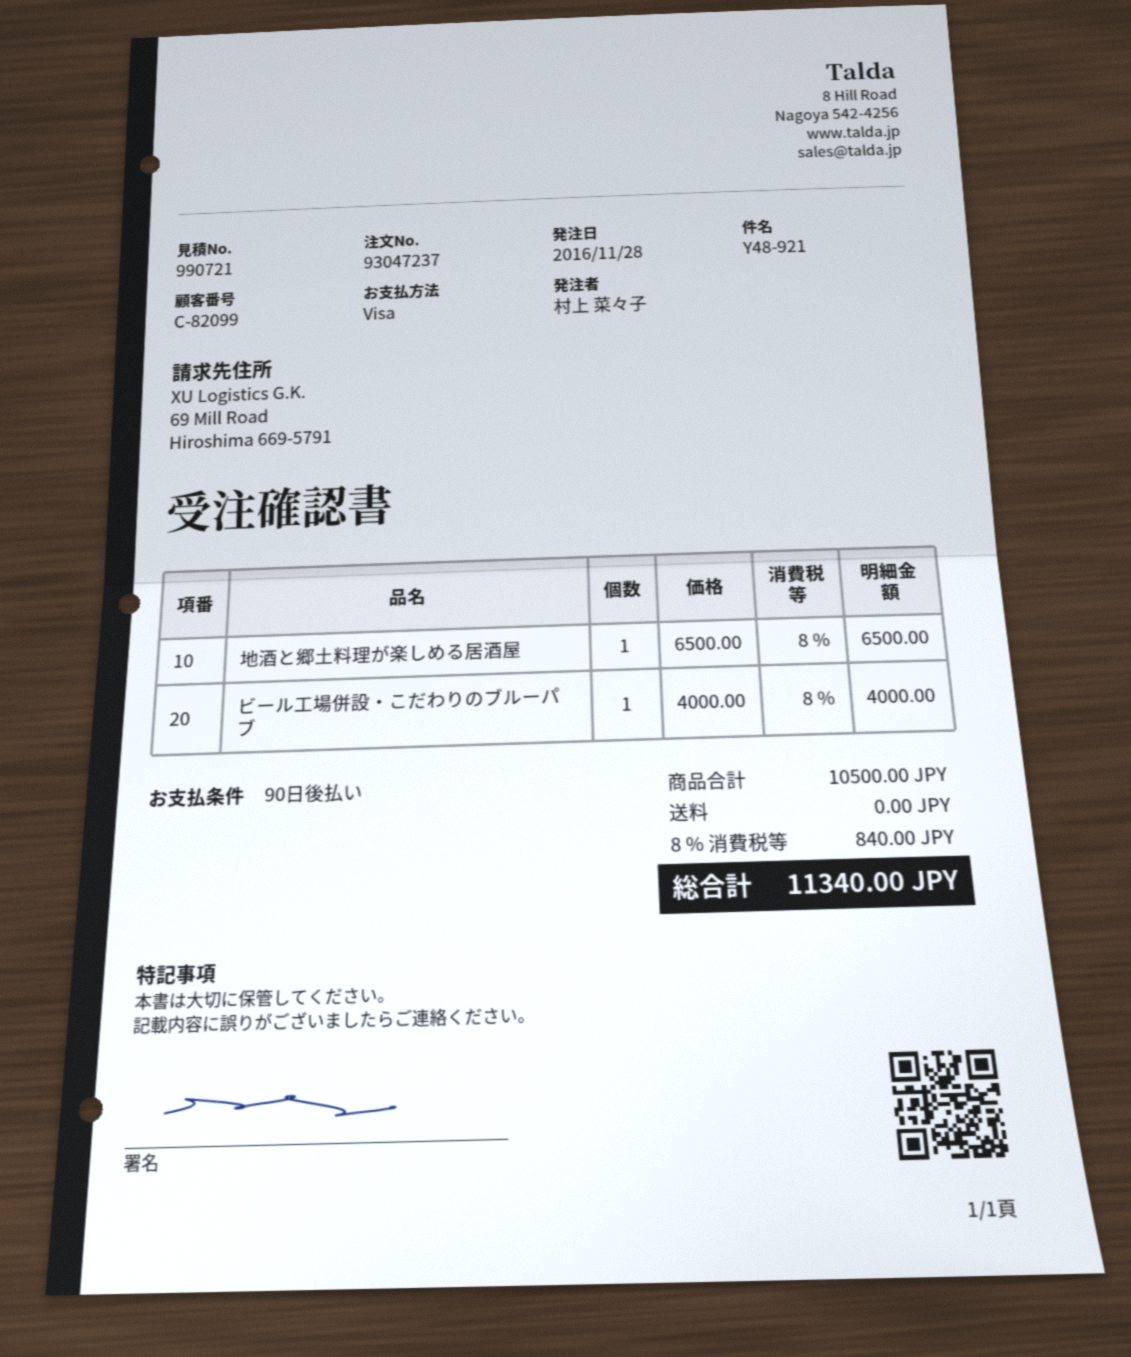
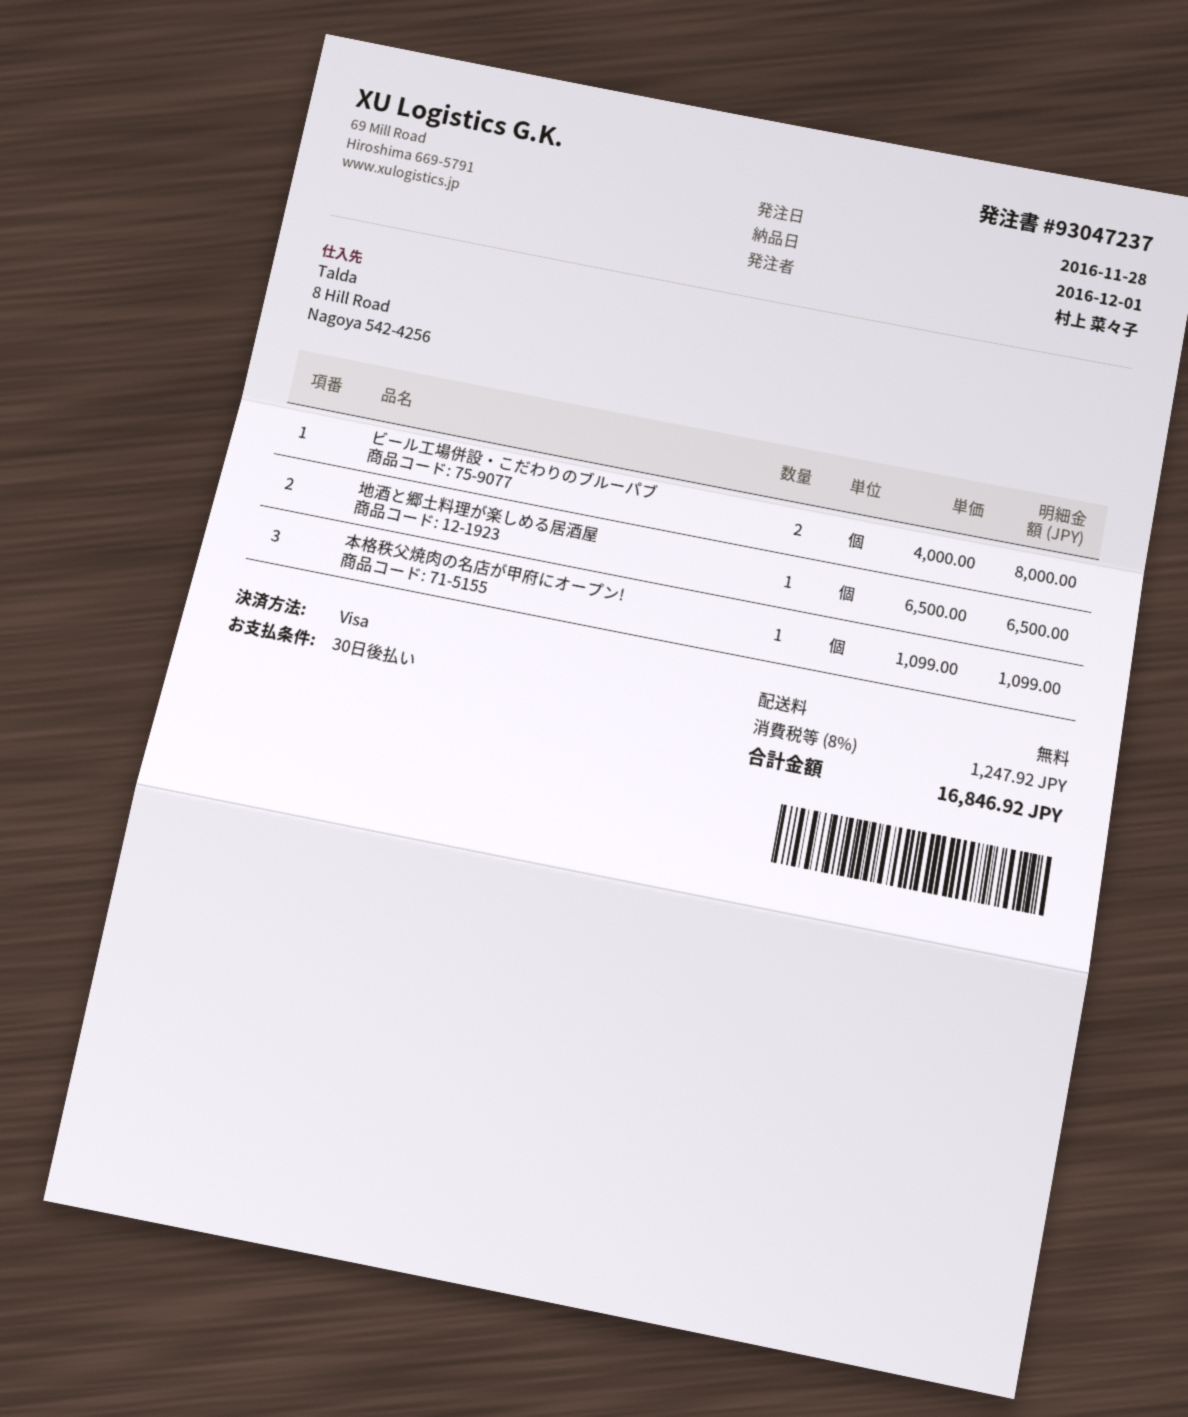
payment terms: 90 days -> 30 days
ビール工場併設・こだわりのブルーパブ: 1 x 4000.00 = 4000.00 -> 2 x 4000.00 = 8000.00
本格秩父焼肉の名店が甲府にオープン!: none -> 1 x 1099.00 = 1099.00
tax: 8% = 840.00 -> 8% = 1247.92
total: 11340.00 -> 16846.92

